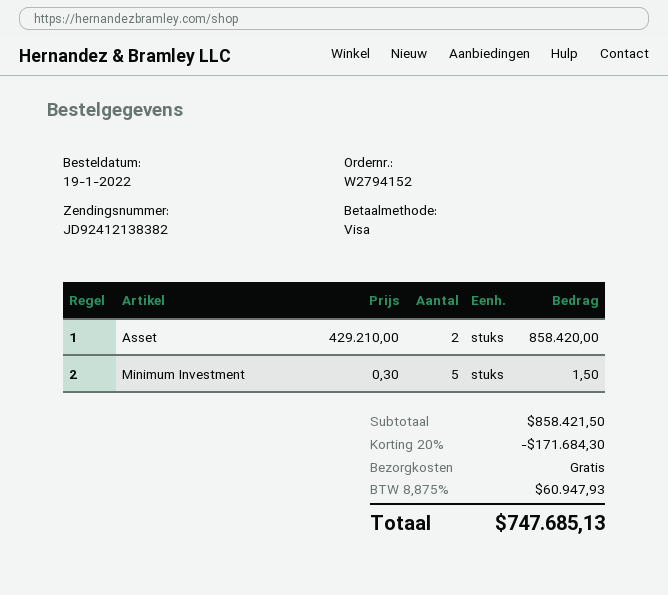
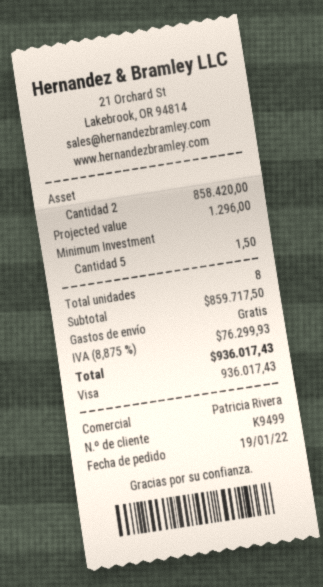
Projected value: none -> 1 for 1296.00
subtotal: 858421.50 -> 859717.50
discount: 20% = 171684.30 -> none
tax: 8.875% = 60947.93 -> 8.875% = 76299.93
total: 747685.13 -> 936017.43

